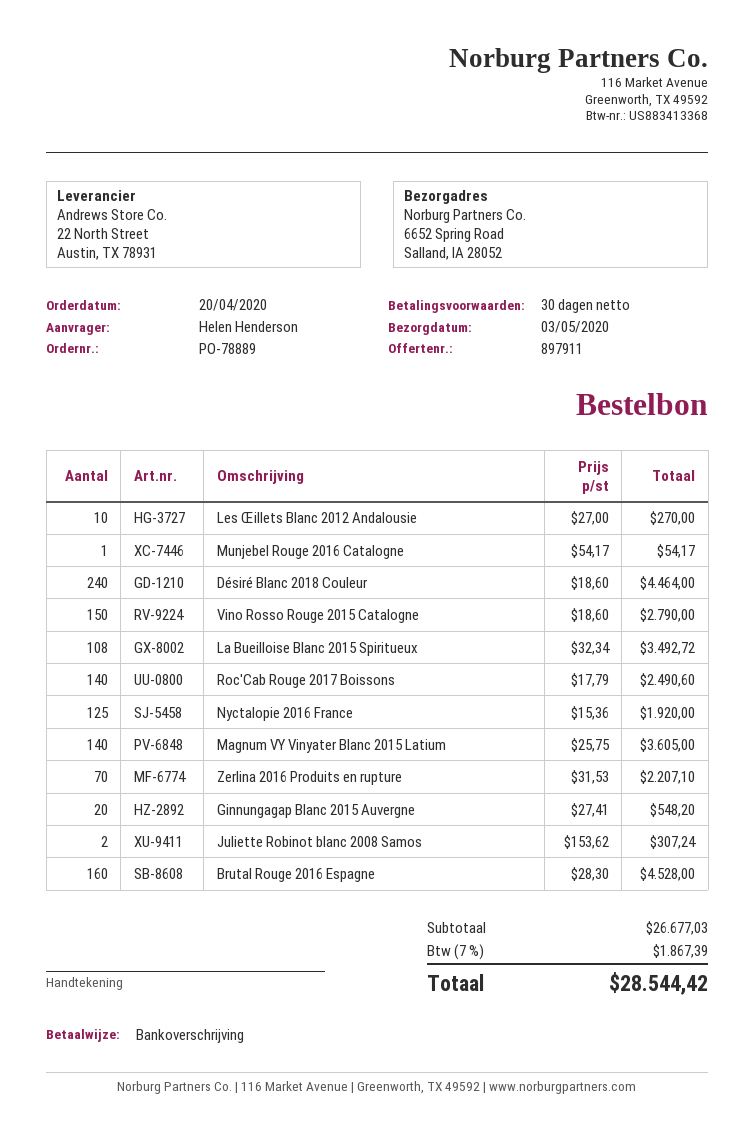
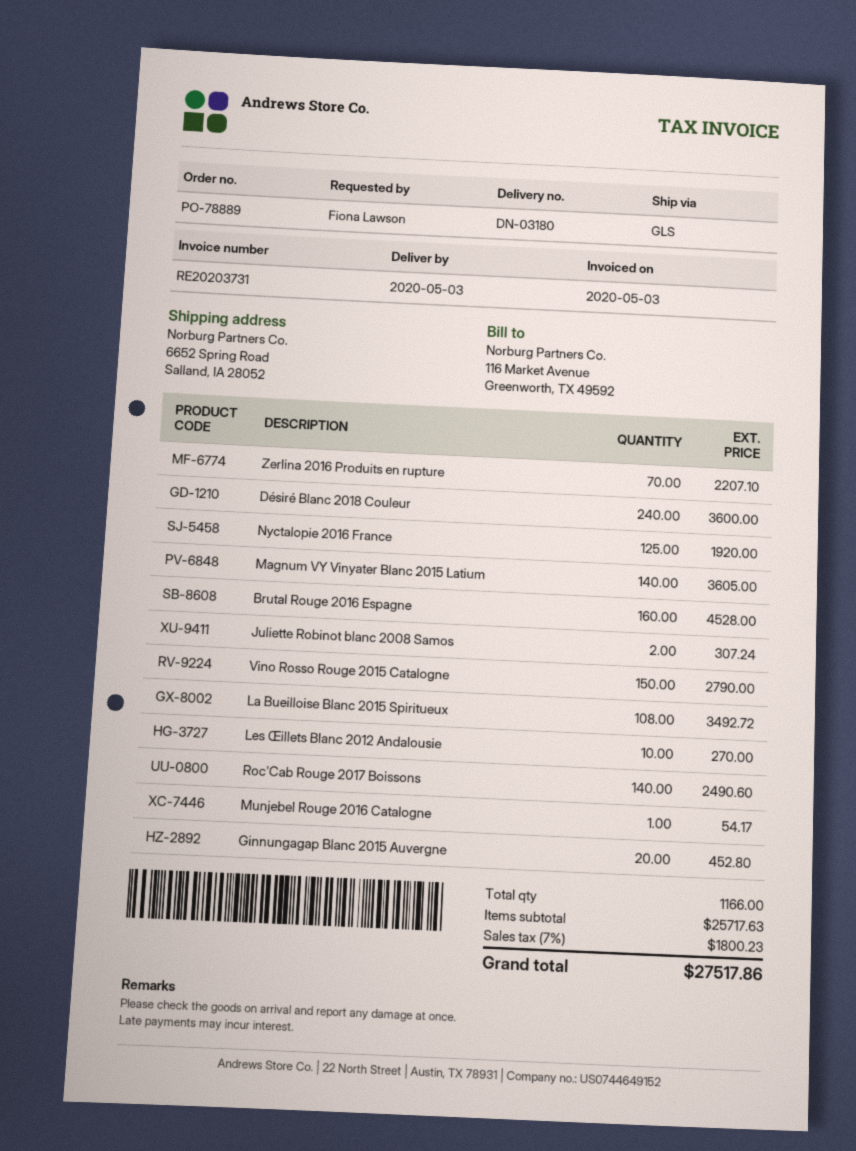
ordered by: Helen Henderson -> Fiona Lawson
Désiré Blanc 2018 Couleur: 240 for 4464.00 -> 240 for 3600.00
Ginnungagap Blanc 2015 Auvergne: 20 for 548.20 -> 20 for 452.80
subtotal: 26677.03 -> 25717.63
tax: 7% = 1867.39 -> 7% = 1800.23
total: 28544.42 -> 27517.86

